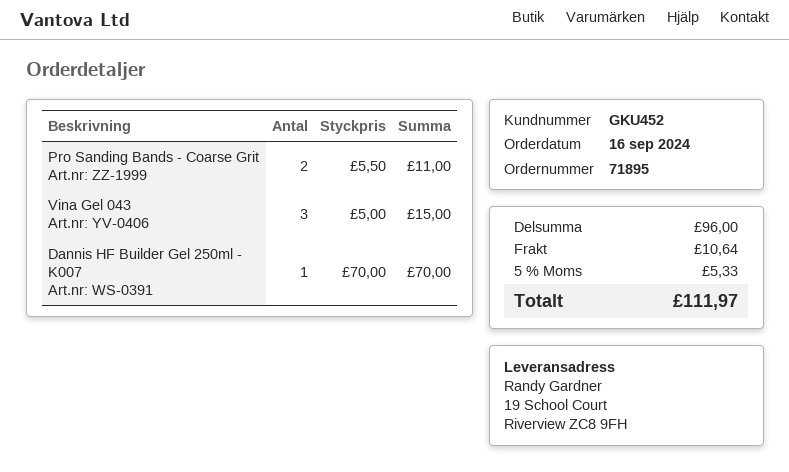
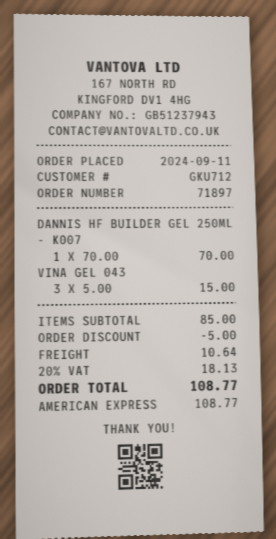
order number: 71895 -> 71897
order date: 2024-09-16 -> 2024-09-11
customer number: GKU452 -> GKU712
Pro Sanding Bands - Coarse Grit: 2 x 5.50 = 11.00 -> none
subtotal: 96.00 -> 85.00
discount: none -> 5.00
tax: 5% = 5.33 -> 20% = 18.13
total: 111.97 -> 108.77

